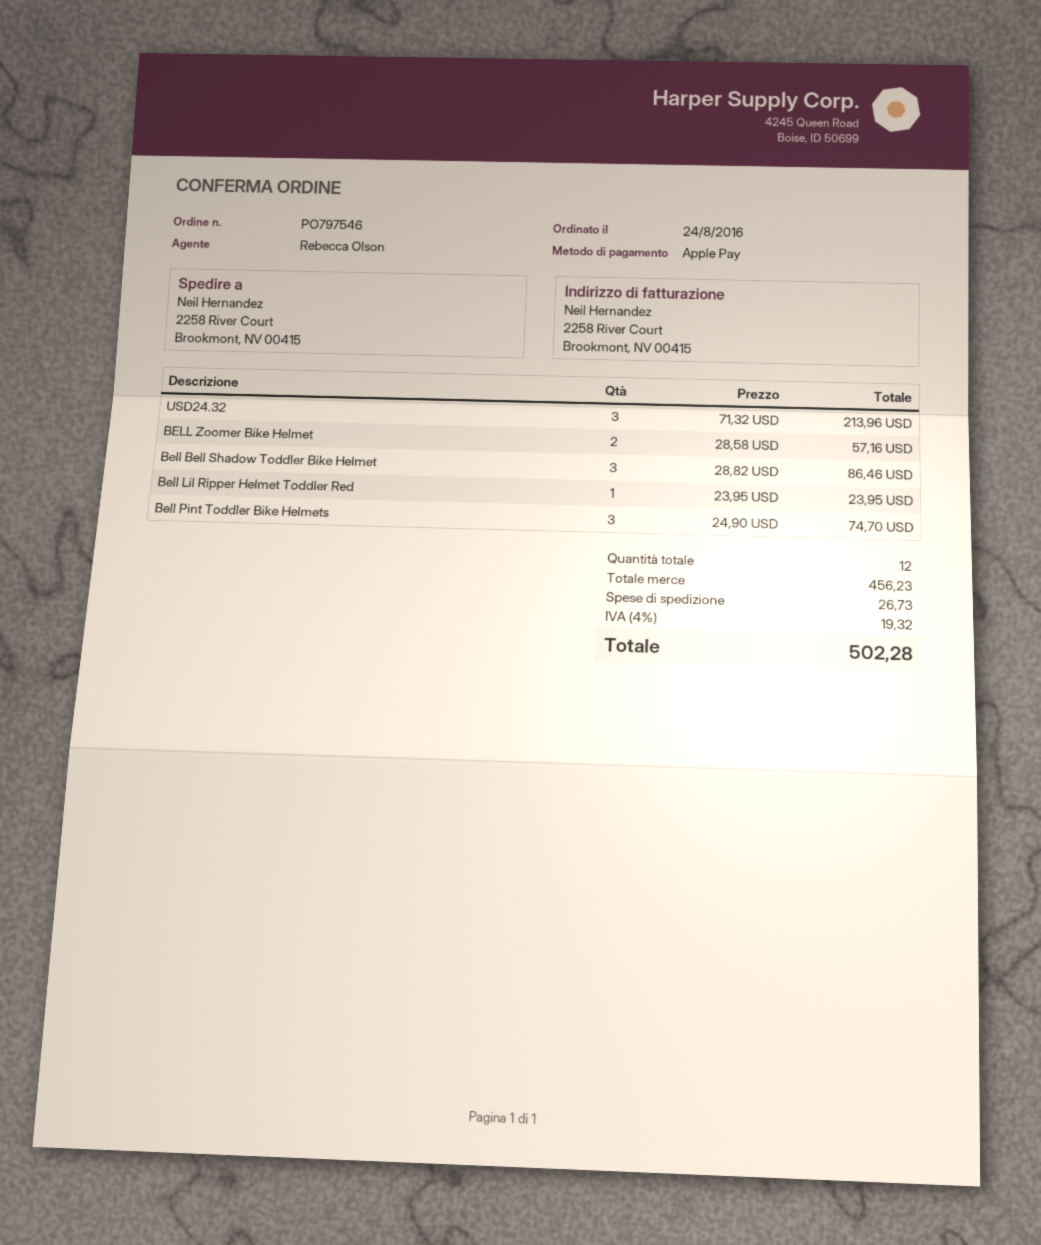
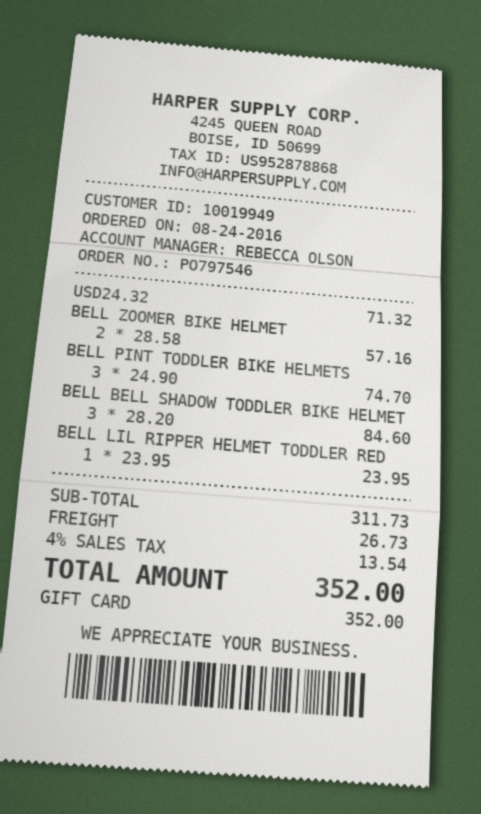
payment method: Apple Pay -> gift card
USD24.32: 3 x 71.32 = 213.96 -> 1 x 71.32 = 71.32
Bell Bell Shadow Toddler Bike Helmet: 3 x 28.82 = 86.46 -> 3 x 28.20 = 84.60
subtotal: 456.23 -> 311.73
tax: 4% = 19.32 -> 4% = 13.54
total: 502.28 -> 352.00

